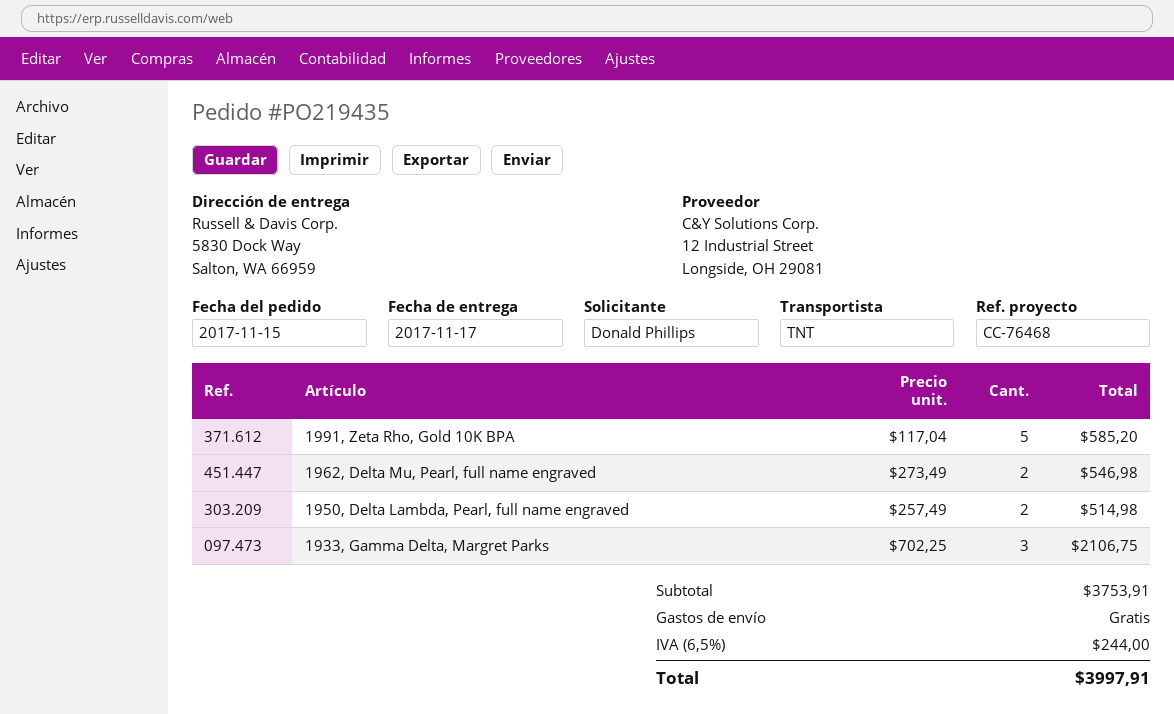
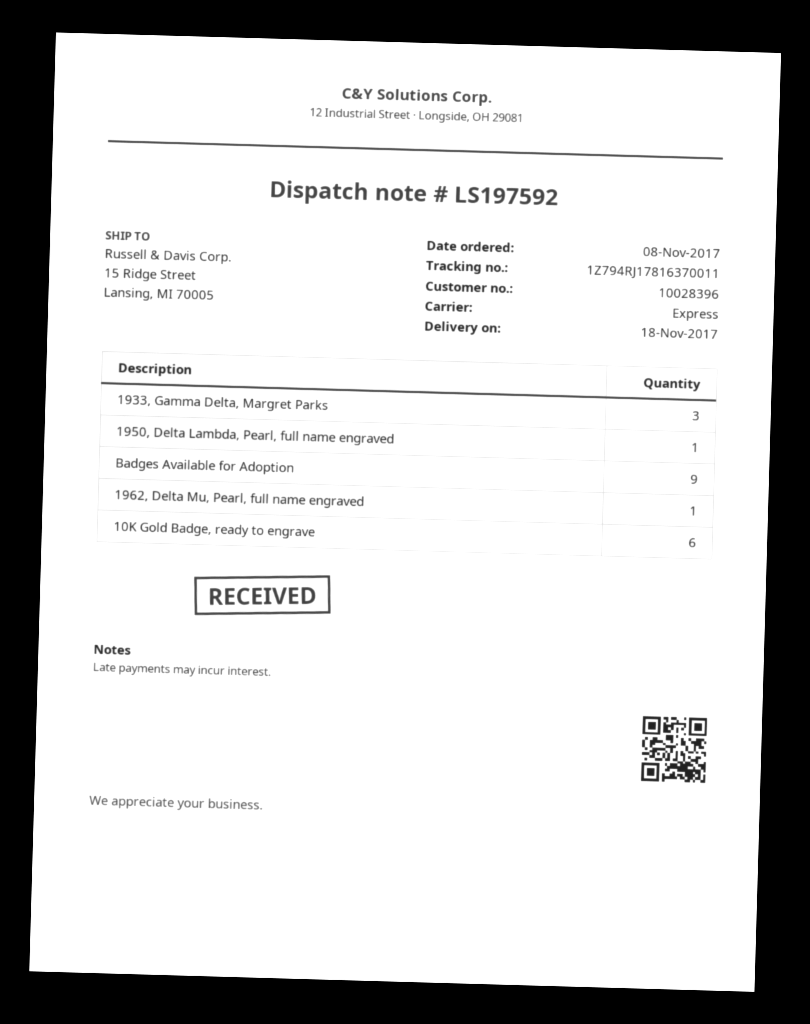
order date: 2017-11-15 -> 2017-11-08
delivery date: 2017-11-17 -> 2017-11-18
shipping method: TNT -> express
ship to: 5830 Dock Way, Salton, WA 66959 -> 15 Ridge Street, Lansing, MI 70005
1991, Zeta Rho, Gold 10K BPA: 5 -> none
1962, Delta Mu, Pearl, full name engraved: 2 -> 1
1950, Delta Lambda, Pearl, full name engraved: 2 -> 1
Badges Available for Adoption: none -> 9
10K Gold Badge, ready to engrave: none -> 6

